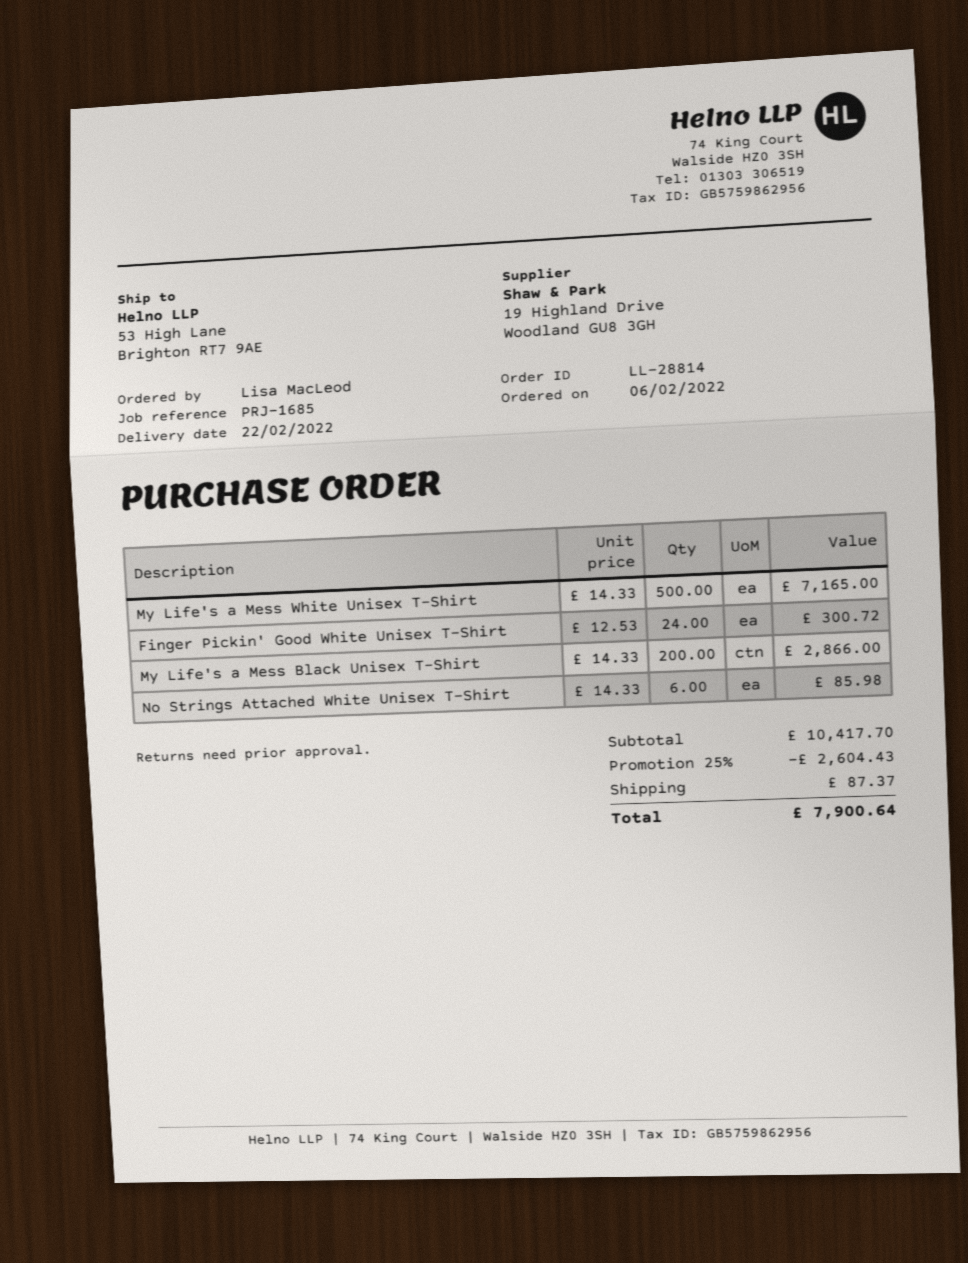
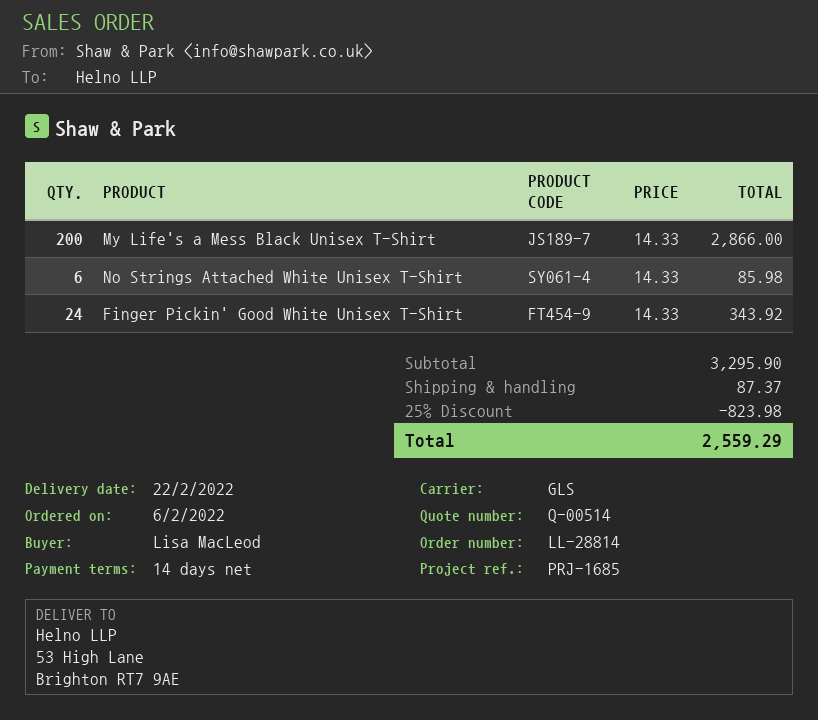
My Life's a Mess White Unisex T-Shirt: 500 x 14.33 = 7165.00 -> none
Finger Pickin' Good White Unisex T-Shirt: 24 x 12.53 = 300.72 -> 24 x 14.33 = 343.92
subtotal: 10417.70 -> 3295.90
discount: 25% = 2604.43 -> 25% = 823.98
total: 7900.64 -> 2559.29

